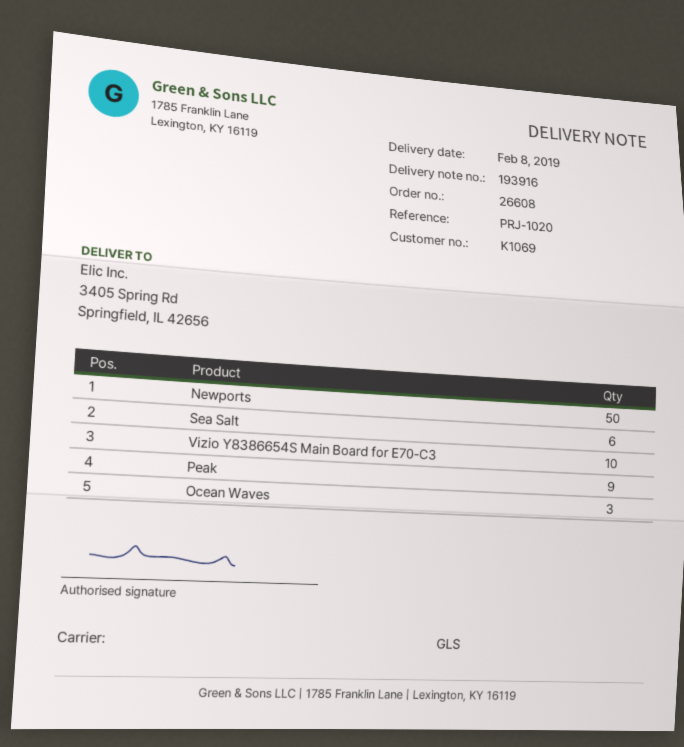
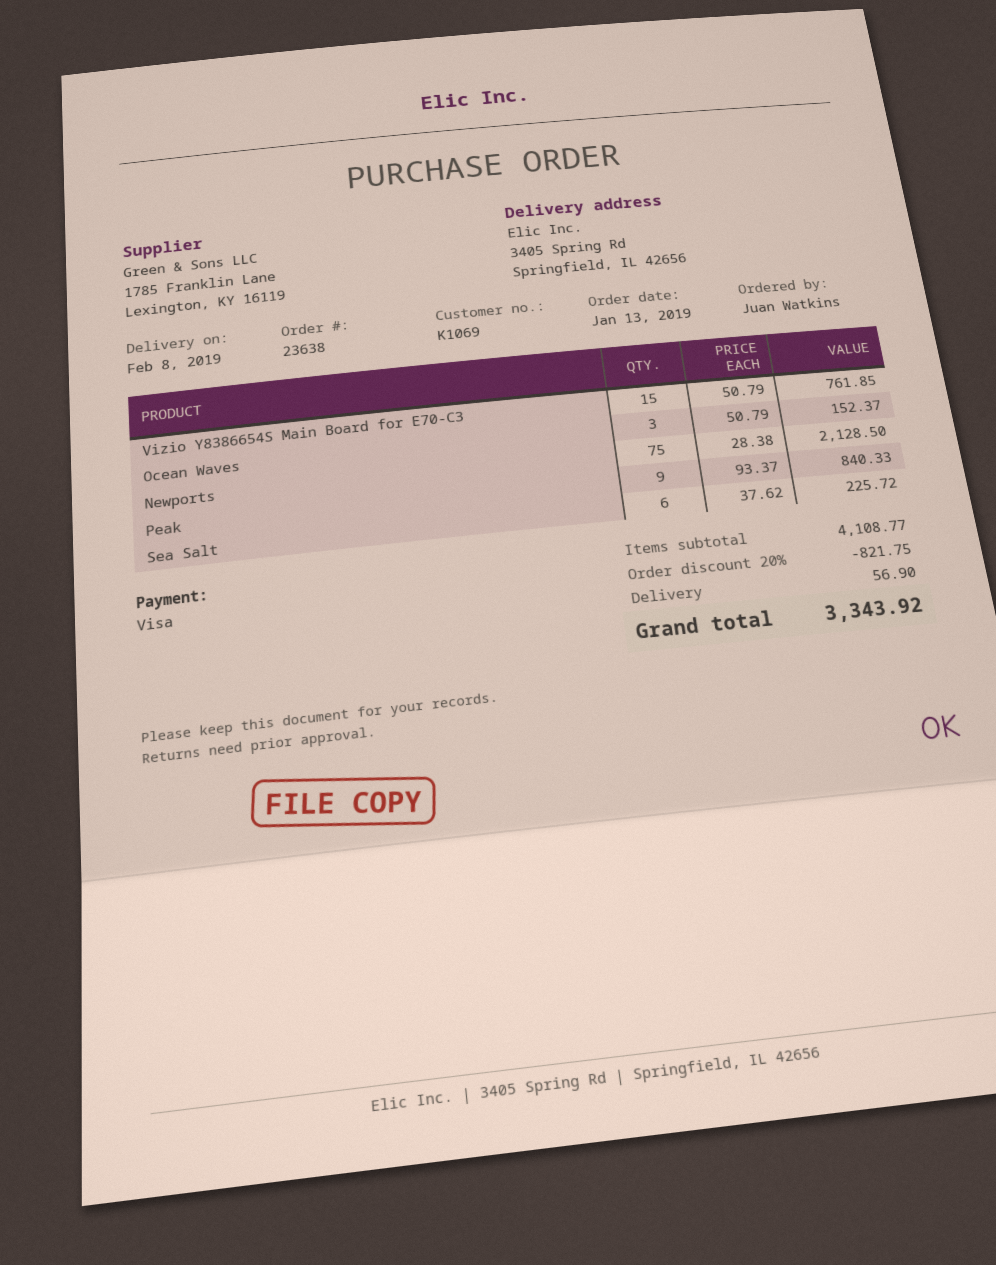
order number: 26608 -> 23638
Newports: 50 -> 75
Vizio Y8386654S Main Board for E70-C3: 10 -> 15

